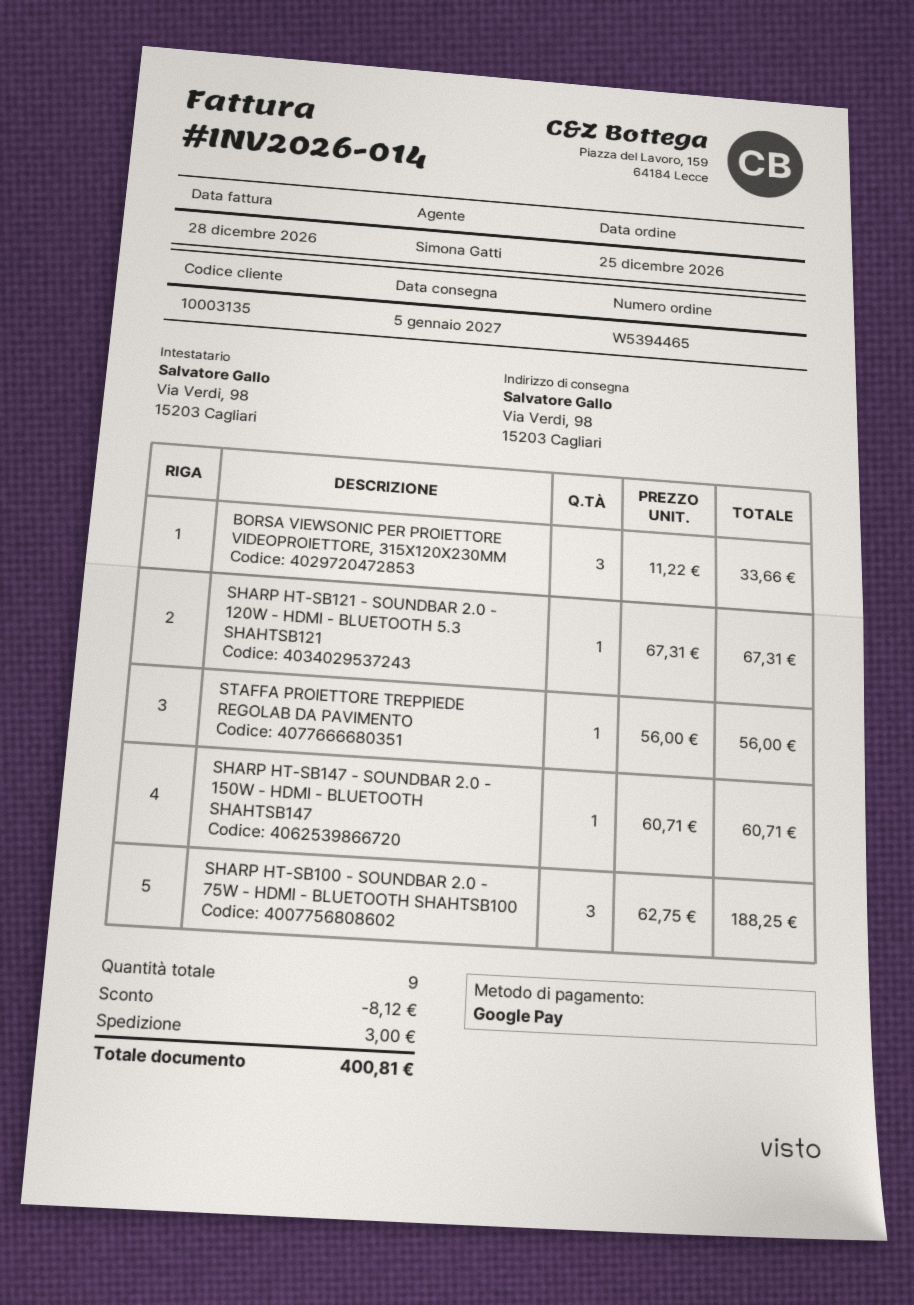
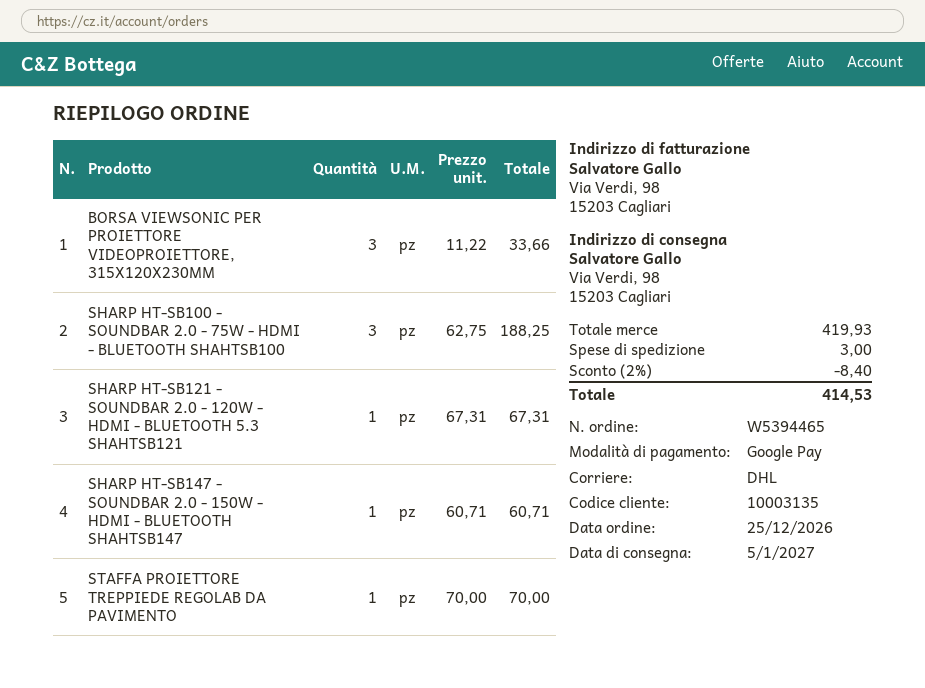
STAFFA PROIETTORE TREPPIEDE REGOLAB DA PAVIMENTO: 1 x 56.00 = 56.00 -> 1 x 70.00 = 70.00
discount: 8.12 -> 8.40
total: 400.81 -> 414.53

